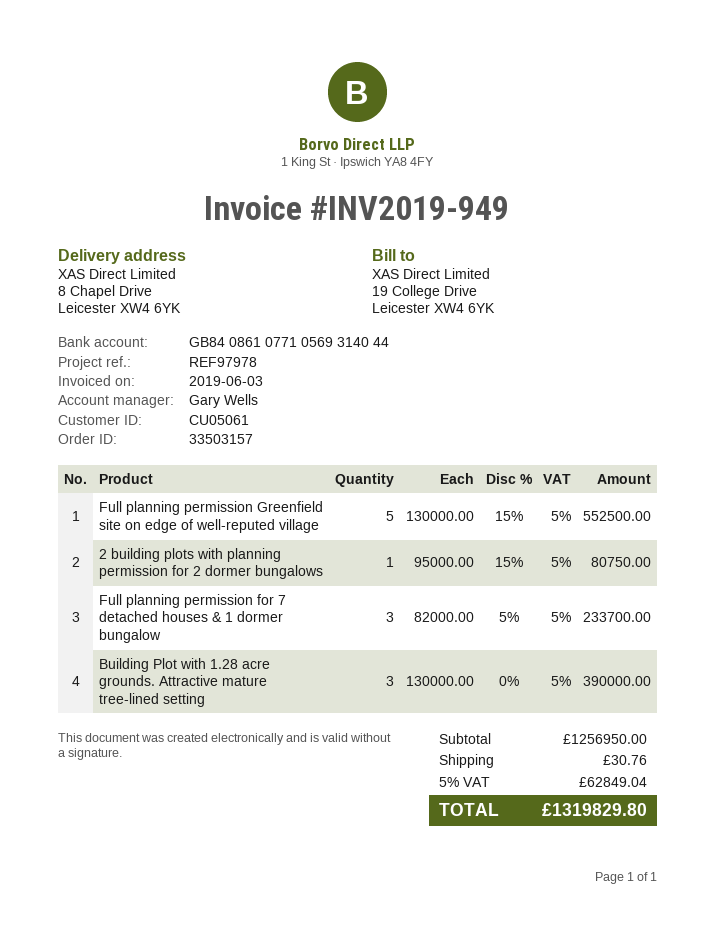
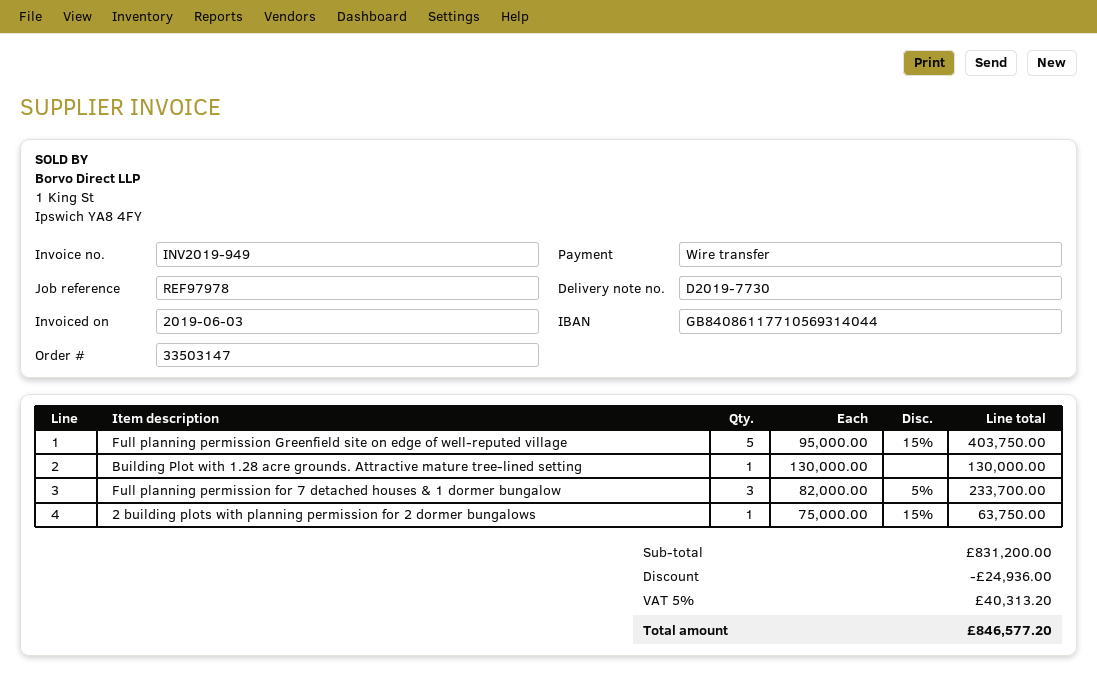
order number: 33503157 -> 33503147
bank account: GB84086107710569314044 -> GB84086117710569314044
Full planning permission Greenfield site on edge of well-reputed village: 5 x 130000.00 - 15% = 552500.00 -> 5 x 95000.00 - 15% = 403750.00
2 building plots with planning permission for 2 dormer bungalows: 1 x 95000.00 - 15% = 80750.00 -> 1 x 75000.00 - 15% = 63750.00
Building Plot with 1.28 acre grounds. Attractive mature tree-lined setting: 3 x 130000.00 = 390000.00 -> 1 x 130000.00 = 130000.00
subtotal: 1256950.00 -> 831200.00
discount: none -> 24936.00
shipping: 30.76 -> none
tax: 5% = 62849.04 -> 5% = 40313.20
total: 1319829.80 -> 846577.20

